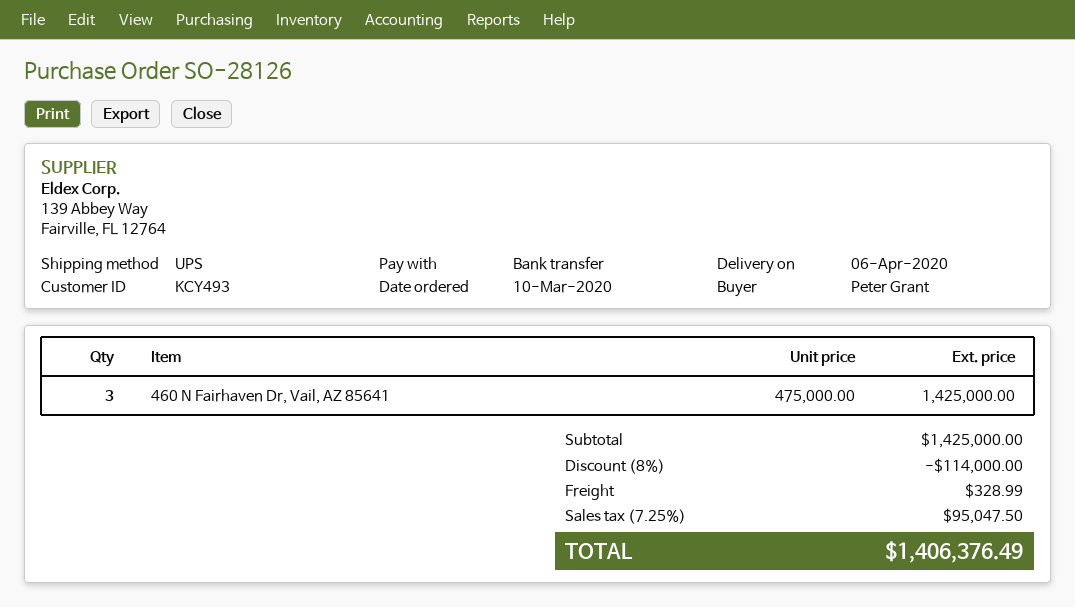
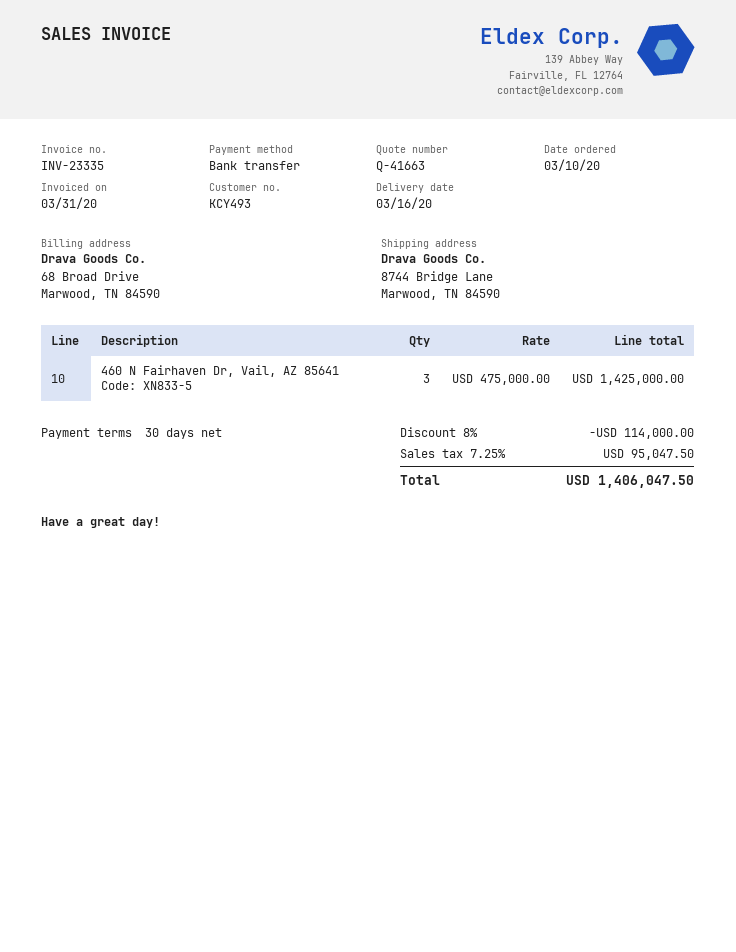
delivery date: 2020-04-06 -> 2020-03-16
shipping: 328.99 -> none
total: 1406376.49 -> 1406047.50

